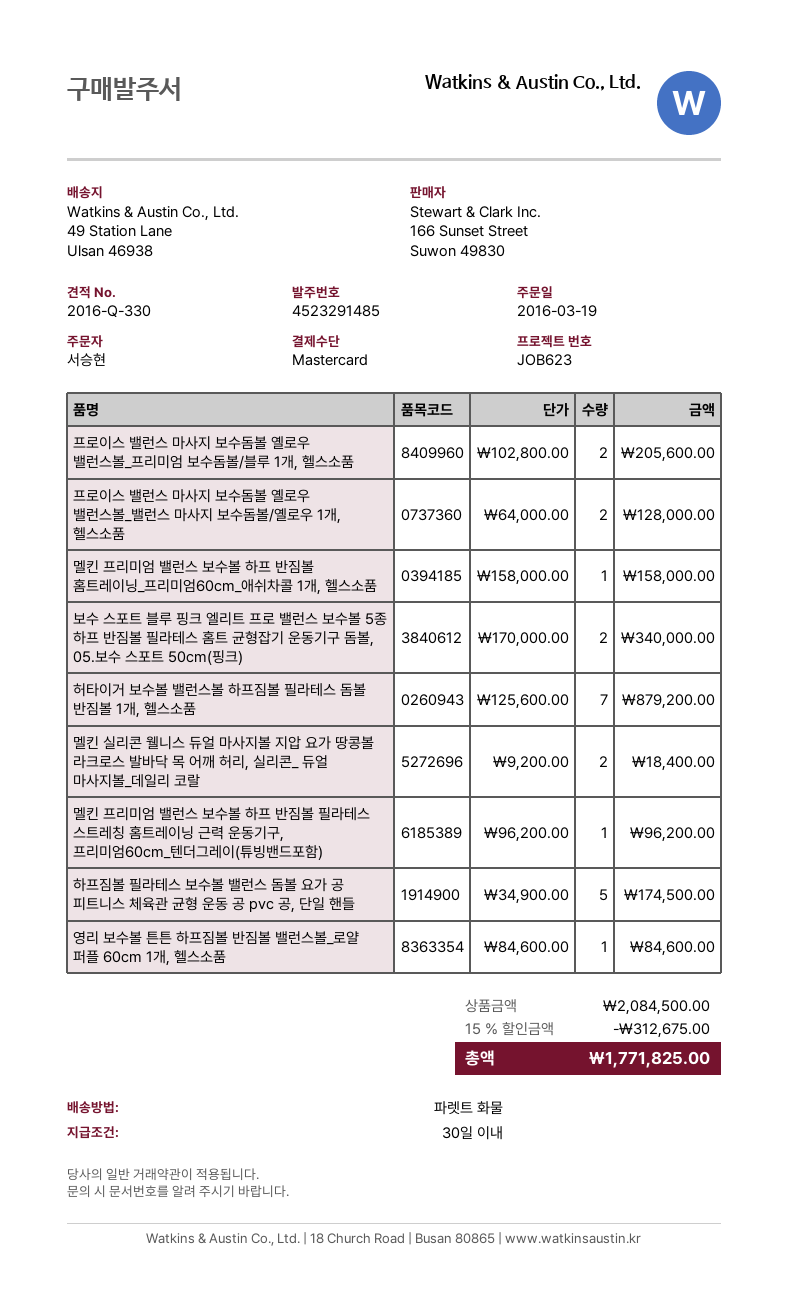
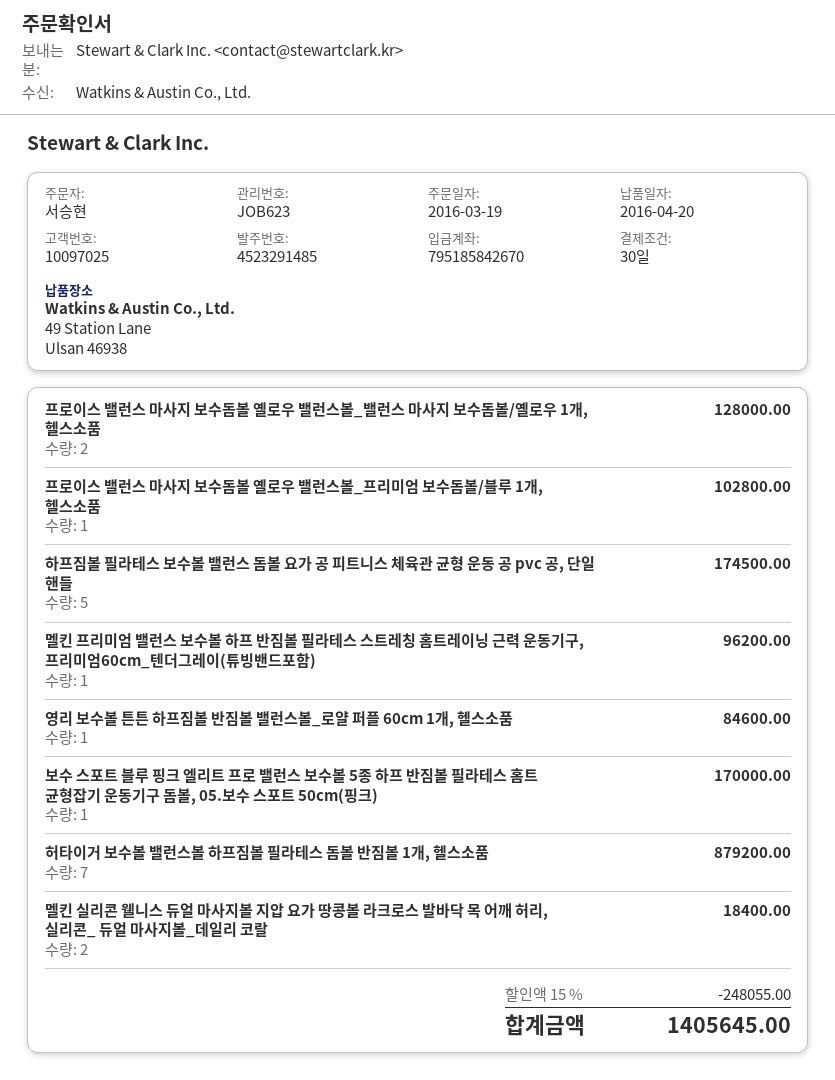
프로이스 밸런스 마사지 보수돔볼 옐로우 밸런스볼_프리미엄 보수돔볼/블루 1개, 헬스소품: 2 for 205600.00 -> 1 for 102800.00
멜킨 프리미엄 밸런스 보수볼 하프 반짐볼 홈트레이닝_프리미엄60cm_애쉬차콜 1개, 헬스소품: 1 for 158000.00 -> none
보수 스포트 블루 핑크 엘리트 프로 밸런스 보수볼 5종 하프 반짐볼 필라테스 홈트 균형잡기 운동기구 돔볼, 05.보수 스포트 50cm(핑크): 2 for 340000.00 -> 1 for 170000.00
discount: 15% = 312675.00 -> 15% = 248055.00
total: 1771825.00 -> 1405645.00

